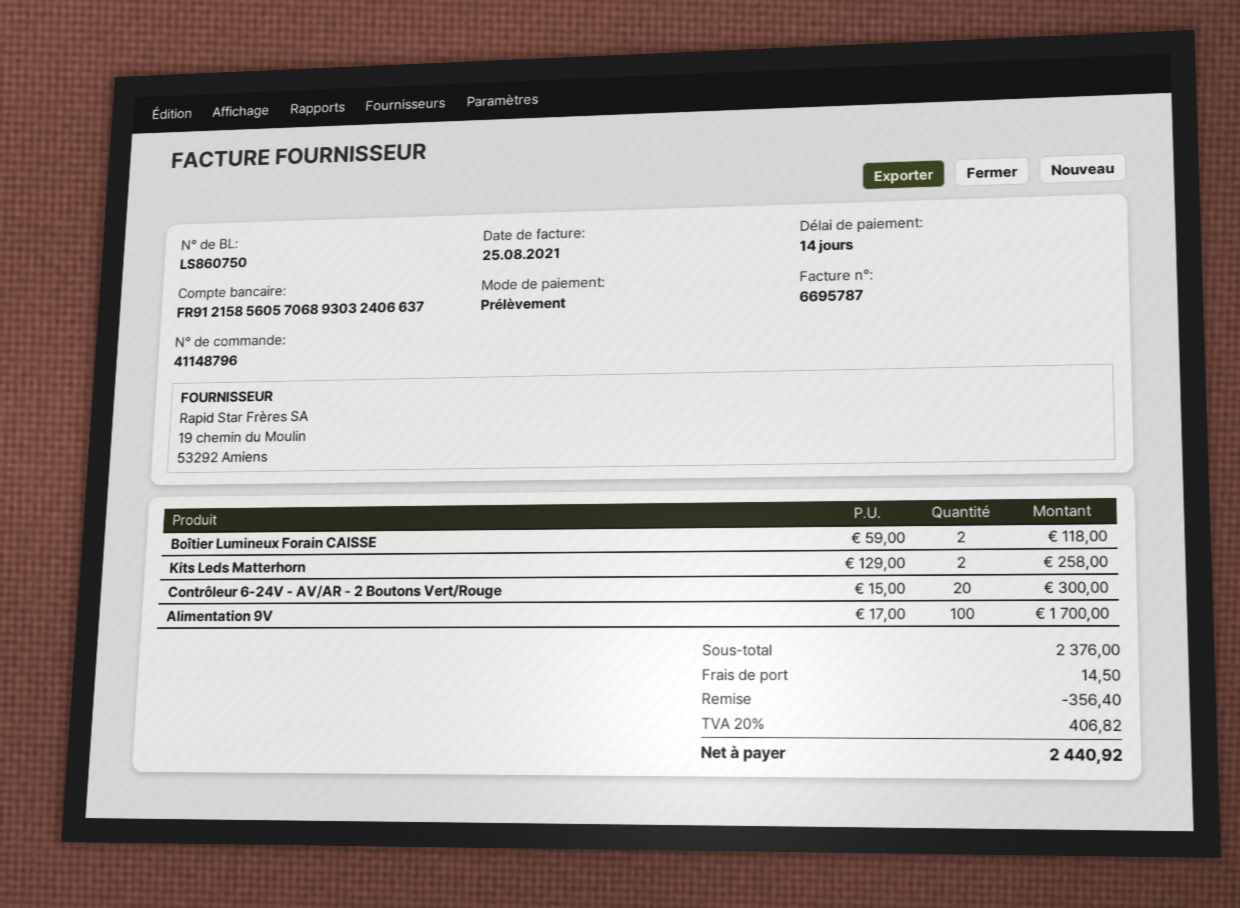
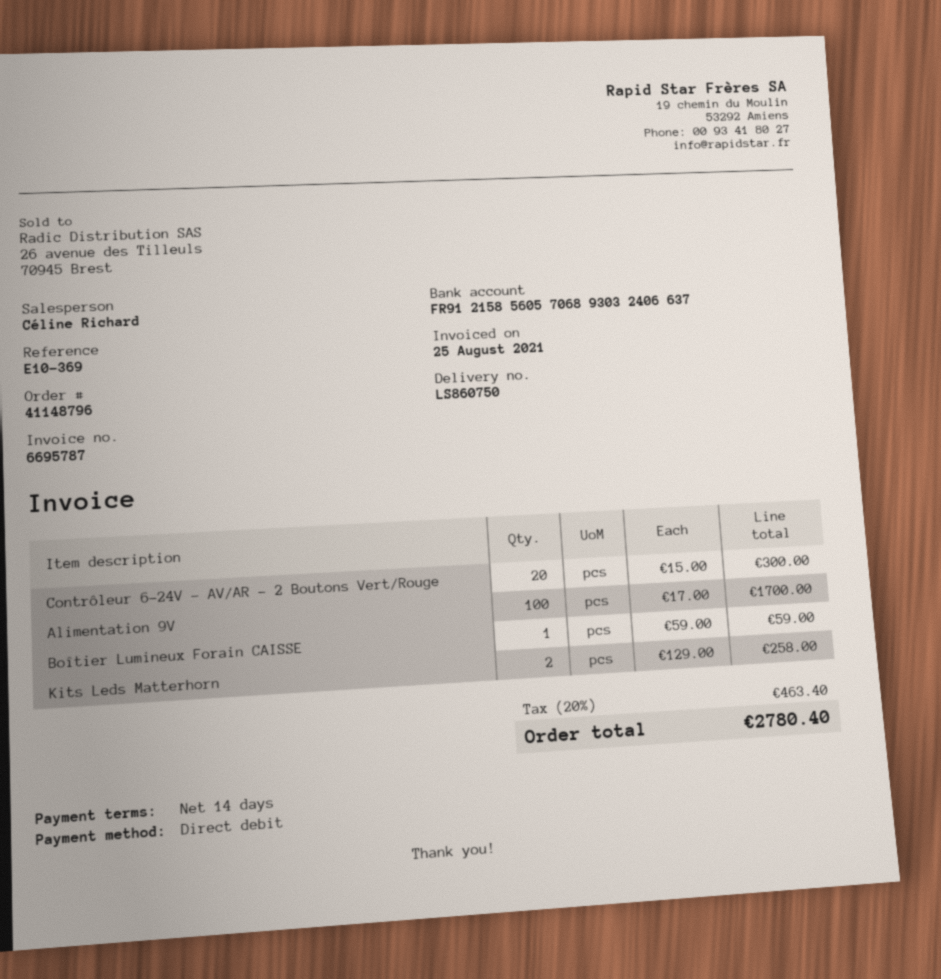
Boîtier Lumineux Forain CAISSE: 2 x 59.00 = 118.00 -> 1 x 59.00 = 59.00
discount: 356.40 -> none
shipping: 14.50 -> none
tax: 20% = 406.82 -> 20% = 463.40
total: 2440.92 -> 2780.40

